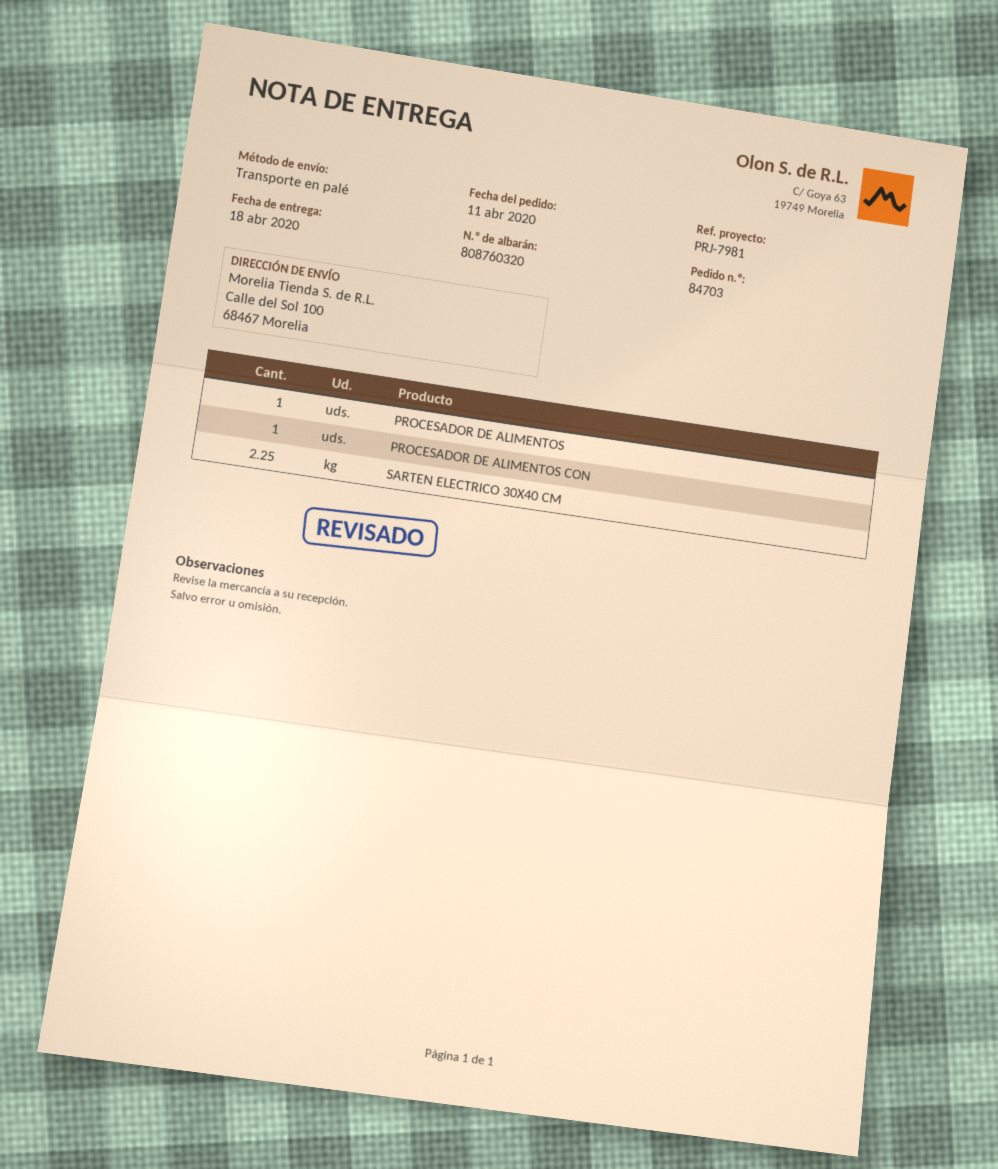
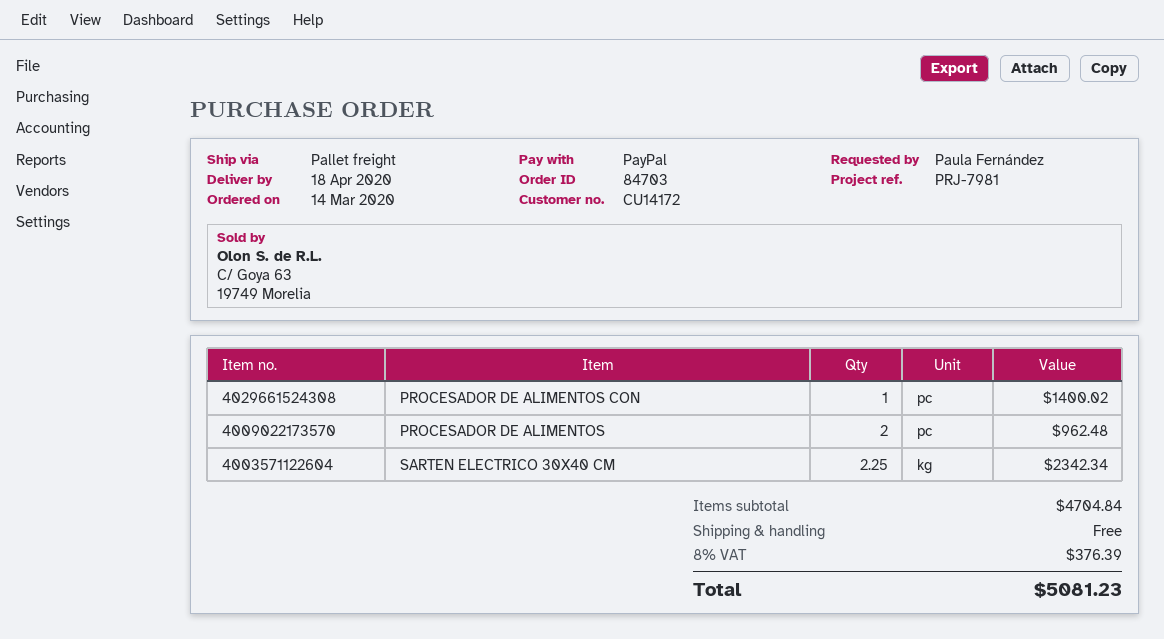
order date: 2020-04-11 -> 2020-03-14
PROCESADOR DE ALIMENTOS: 1 -> 2

